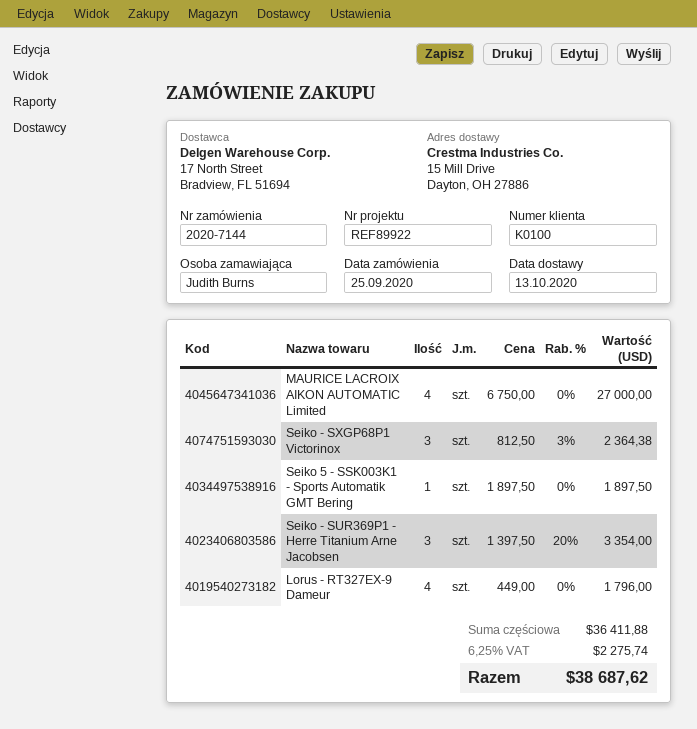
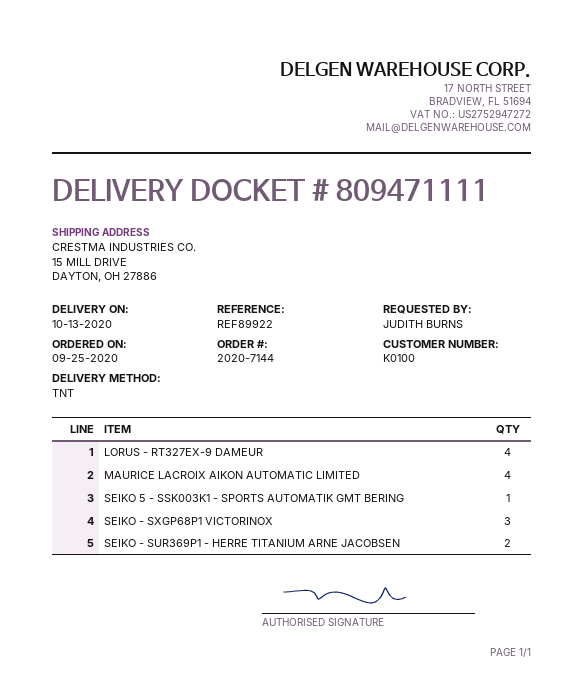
Seiko - SUR369P1 - Herre Titanium Arne Jacobsen: 3 -> 2

